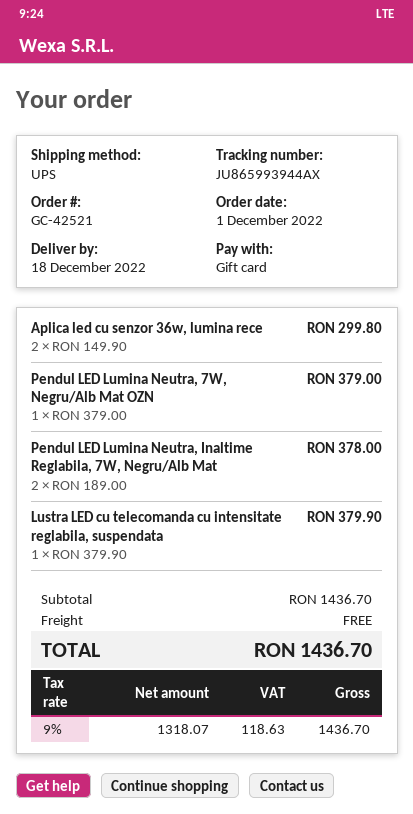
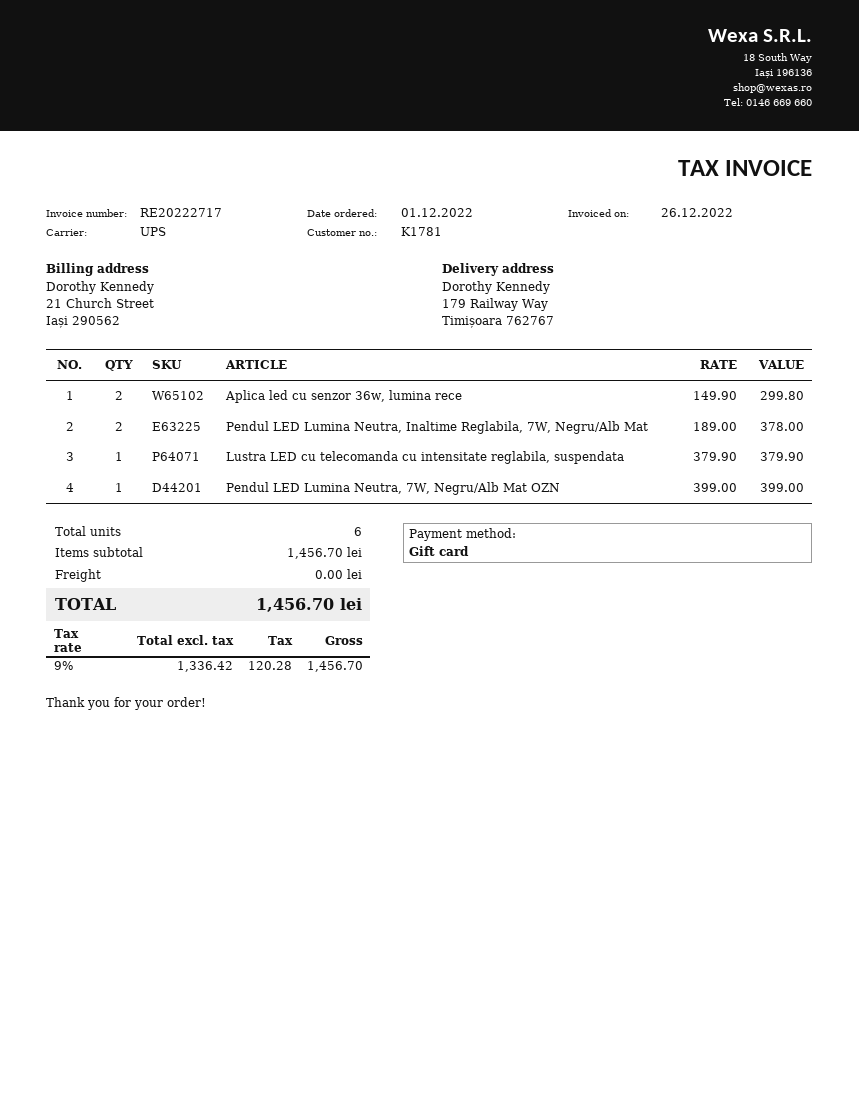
Pendul LED Lumina Neutra, 7W, Negru/Alb Mat OZN: 1 x 379.00 = 379.00 -> 1 x 399.00 = 399.00
subtotal: 1436.70 -> 1456.70
net: 1318.07 -> 1336.42
tax: 9% = 118.63 -> 9% = 120.28
total: 1436.70 -> 1456.70

